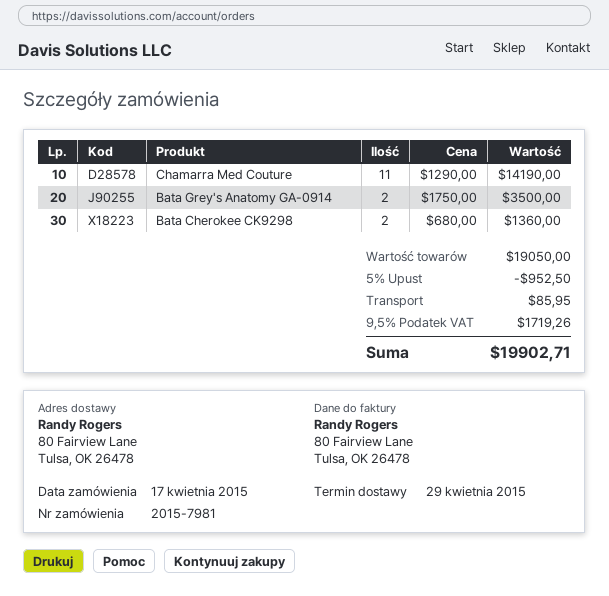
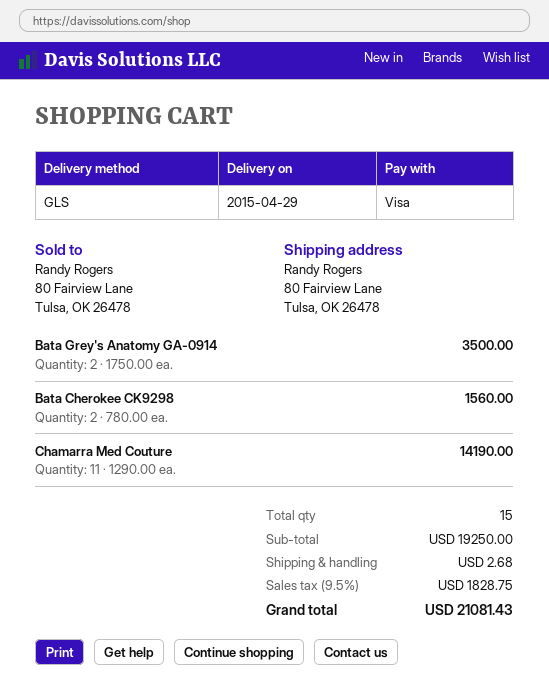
Bata Cherokee CK9298: 2 x 680.00 = 1360.00 -> 2 x 780.00 = 1560.00
subtotal: 19050.00 -> 19250.00
discount: 5% = 952.50 -> none
shipping: 85.95 -> 2.68
tax: 9.5% = 1719.26 -> 9.5% = 1828.75
total: 19902.71 -> 21081.43

